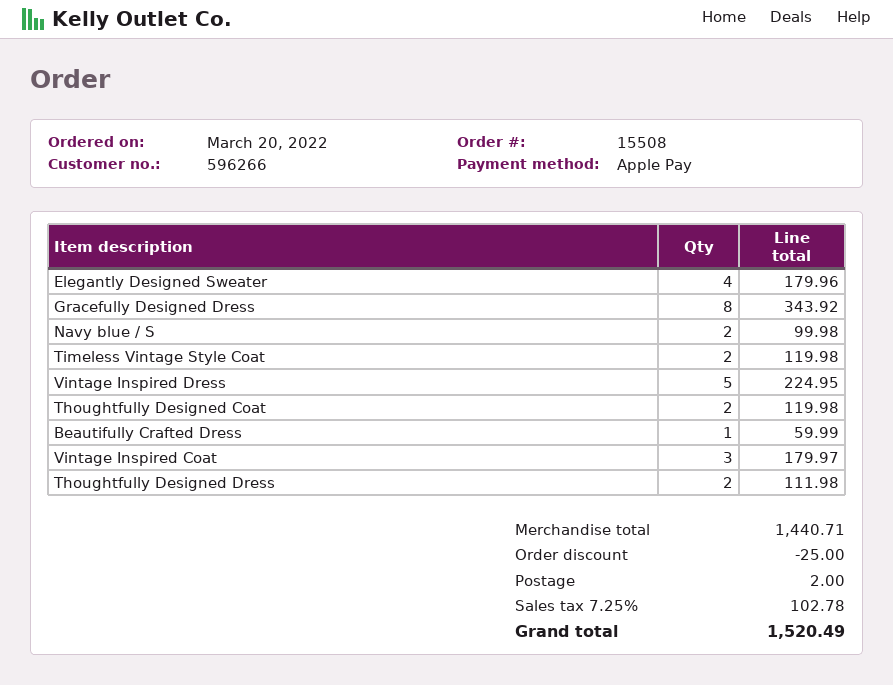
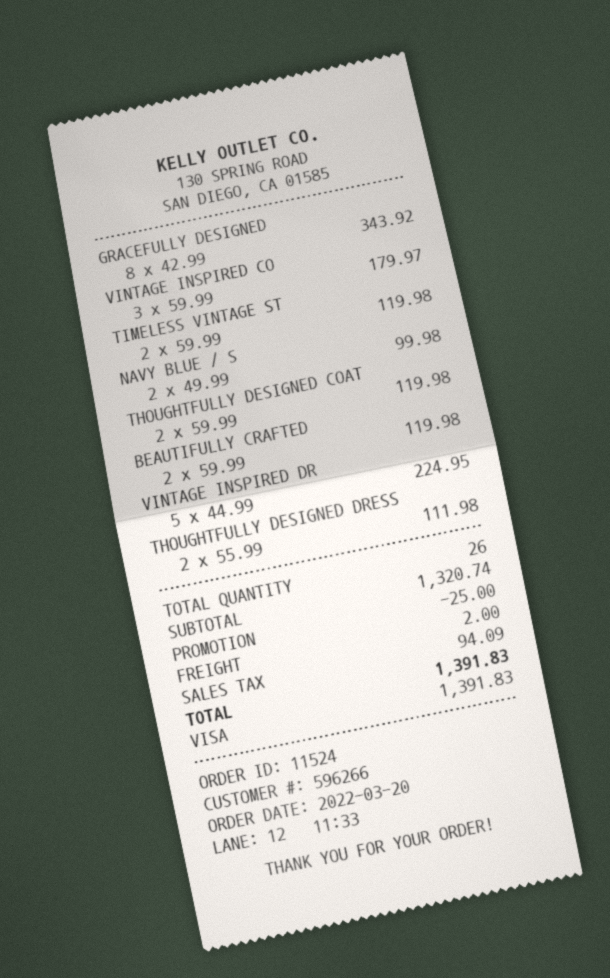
order number: 15508 -> 11524
payment method: Apple Pay -> Visa
Elegantly Designed Sweater: 4 for 179.96 -> none
Beautifully Crafted Dress: 1 for 59.99 -> 2 for 119.98
subtotal: 1440.71 -> 1320.74
tax: 102.78 -> 94.09
total: 1520.49 -> 1391.83

